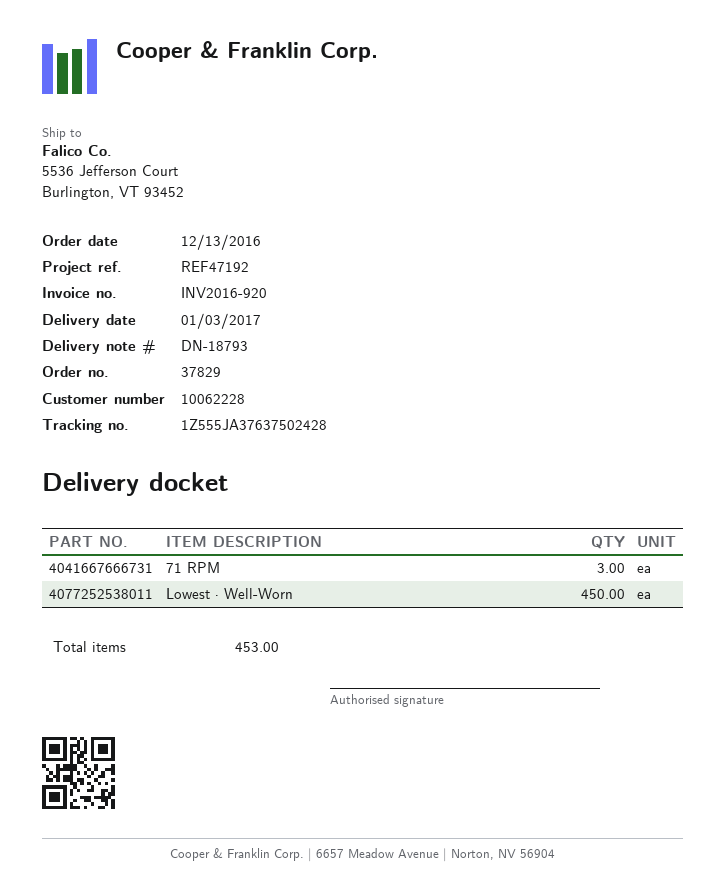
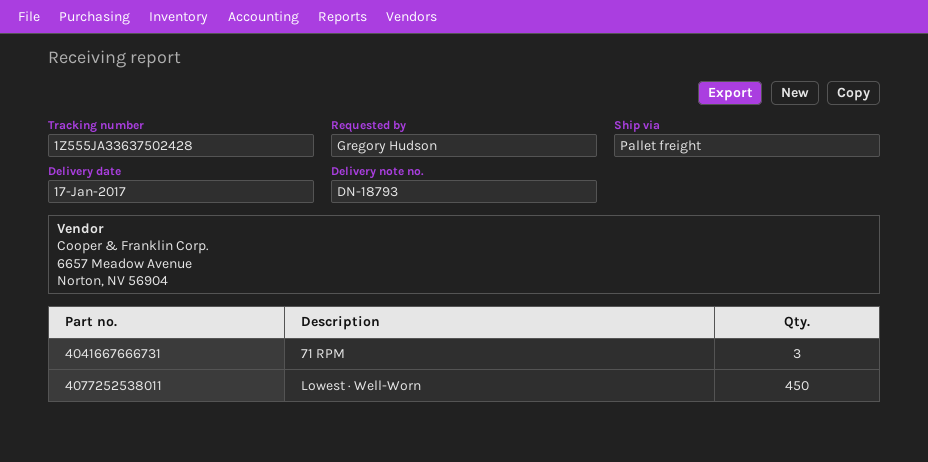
delivery date: 2017-01-03 -> 2017-01-17
tracking number: 1Z555JA37637502428 -> 1Z555JA33637502428

